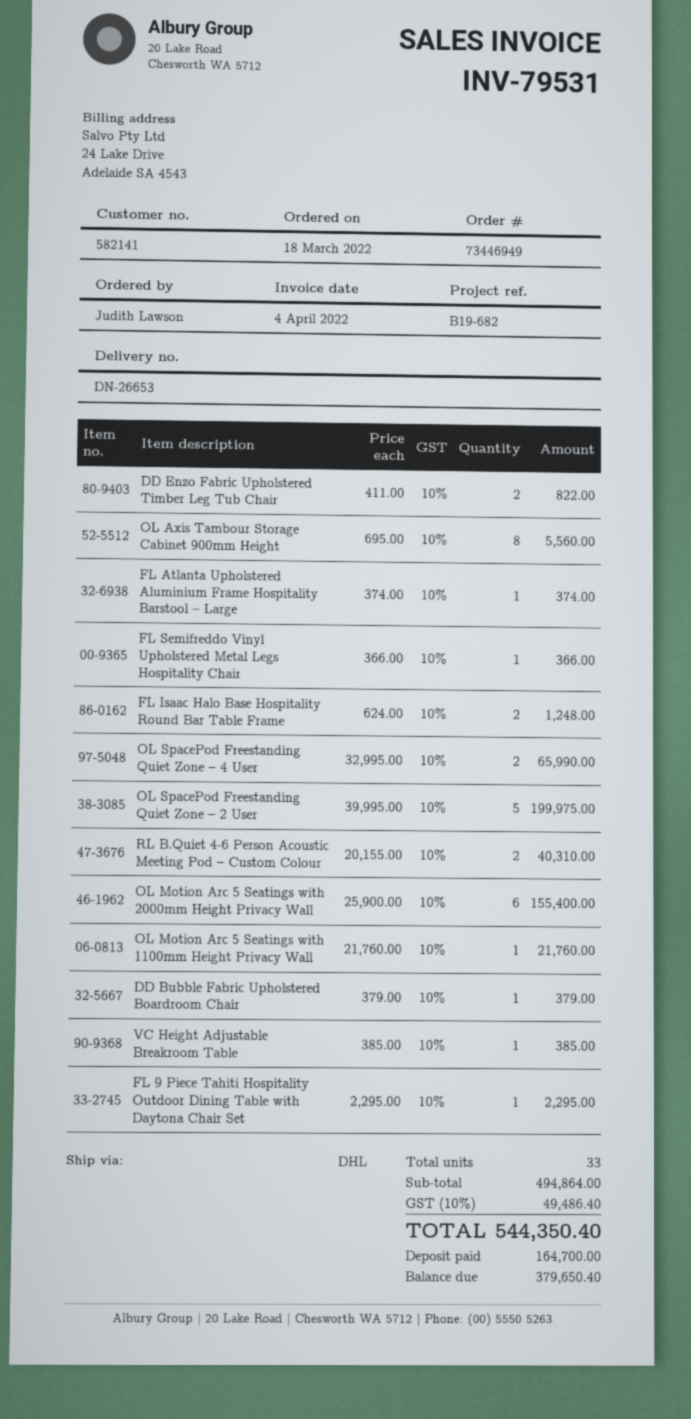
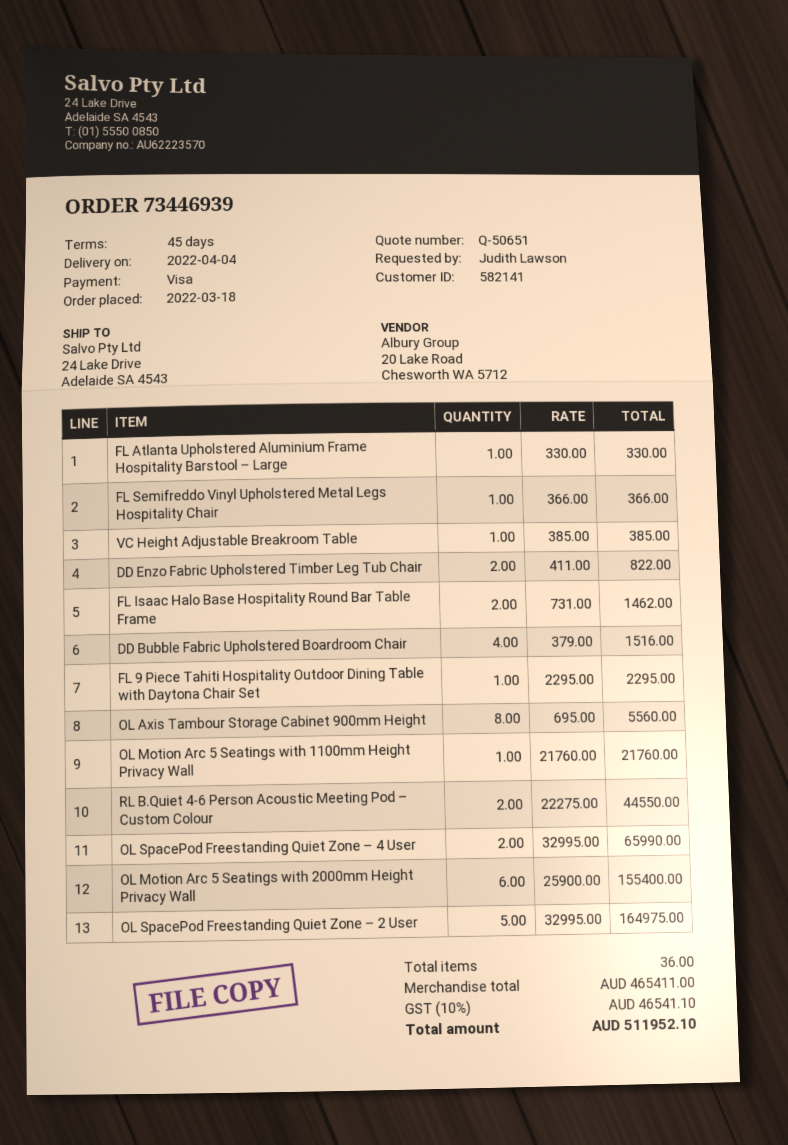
order number: 73446949 -> 73446939
FL Atlanta Upholstered Aluminium Frame Hospitality Barstool – Large: 1 x 374.00 = 374.00 -> 1 x 330.00 = 330.00
FL Isaac Halo Base Hospitality Round Bar Table Frame: 2 x 624.00 = 1248.00 -> 2 x 731.00 = 1462.00
OL SpacePod Freestanding Quiet Zone – 2 User: 5 x 39995.00 = 199975.00 -> 5 x 32995.00 = 164975.00
RL B.Quiet 4-6 Person Acoustic Meeting Pod – Custom Colour: 2 x 20155.00 = 40310.00 -> 2 x 22275.00 = 44550.00
DD Bubble Fabric Upholstered Boardroom Chair: 1 x 379.00 = 379.00 -> 4 x 379.00 = 1516.00
total quantity: 33 -> 36
subtotal: 494864.00 -> 465411.00
tax: 10% = 49486.40 -> 10% = 46541.10
total: 544350.40 -> 511952.10

